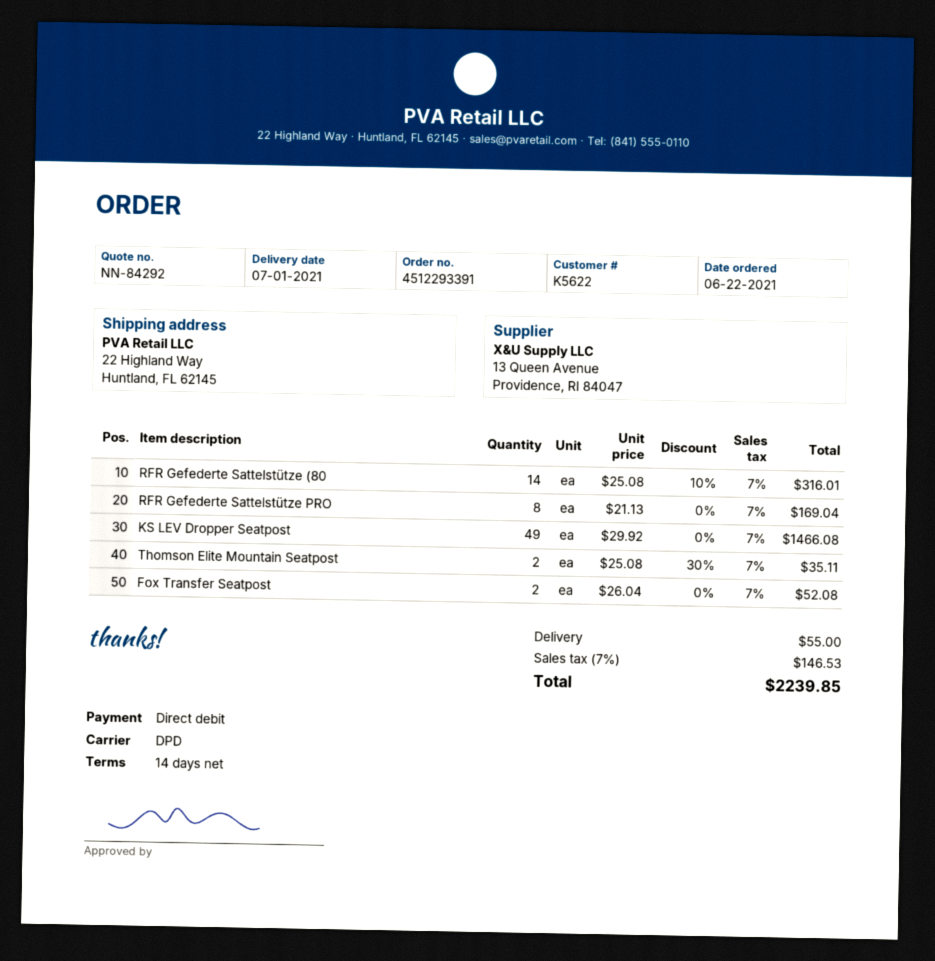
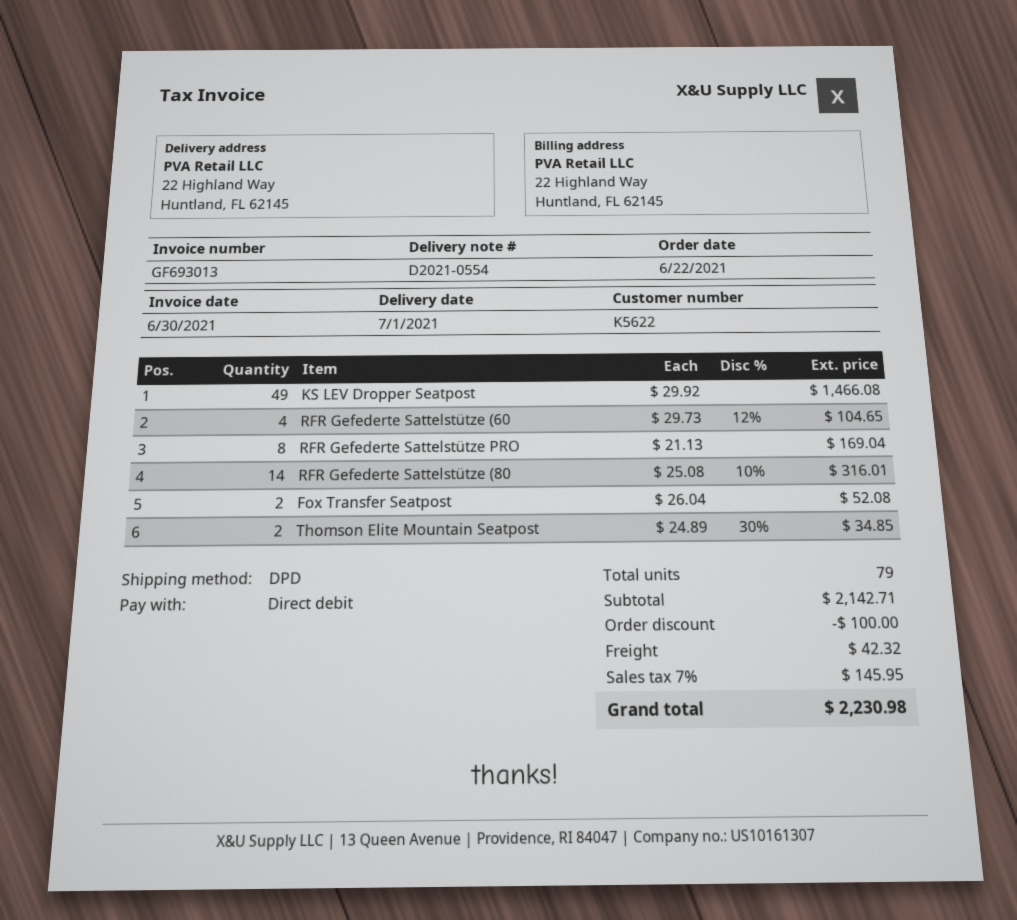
Thomson Elite Mountain Seatpost: 2 x 25.08 - 30% = 35.11 -> 2 x 24.89 - 30% = 34.85
RFR Gefederte Sattelstütze (60: none -> 4 x 29.73 - 12% = 104.65
discount: none -> 100.00
shipping: 55.00 -> 42.32
tax: 7% = 146.53 -> 7% = 145.95
total: 2239.85 -> 2230.98

